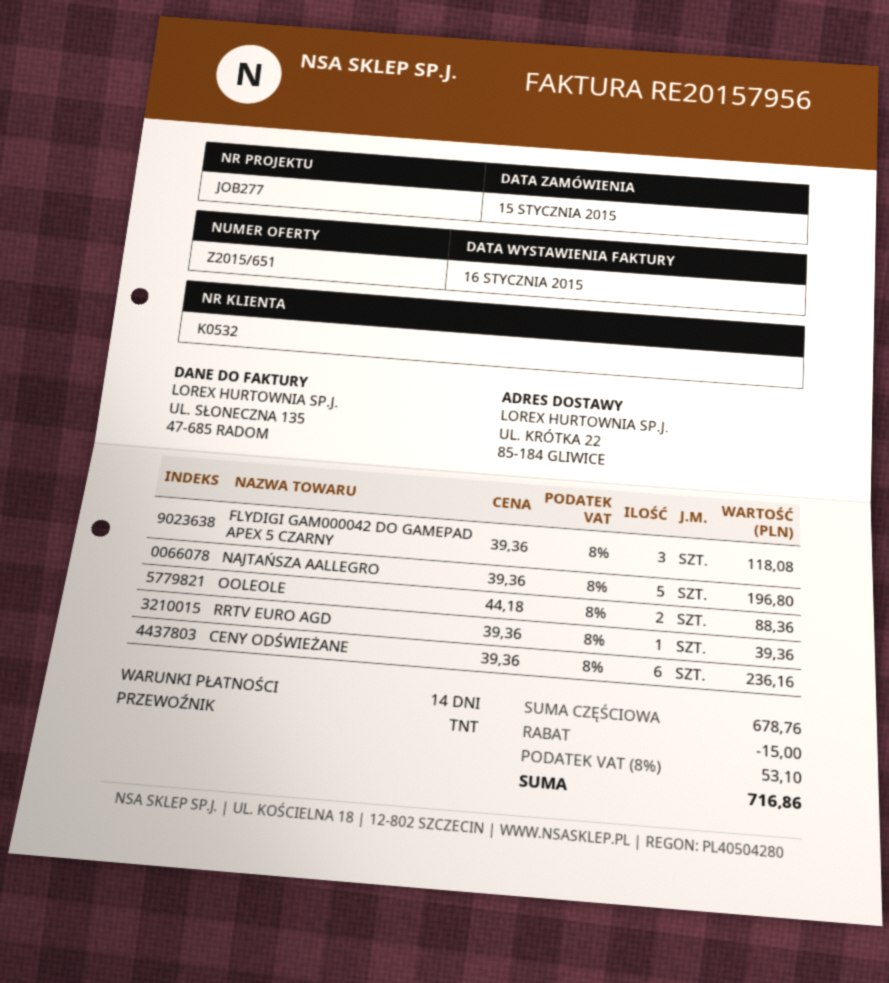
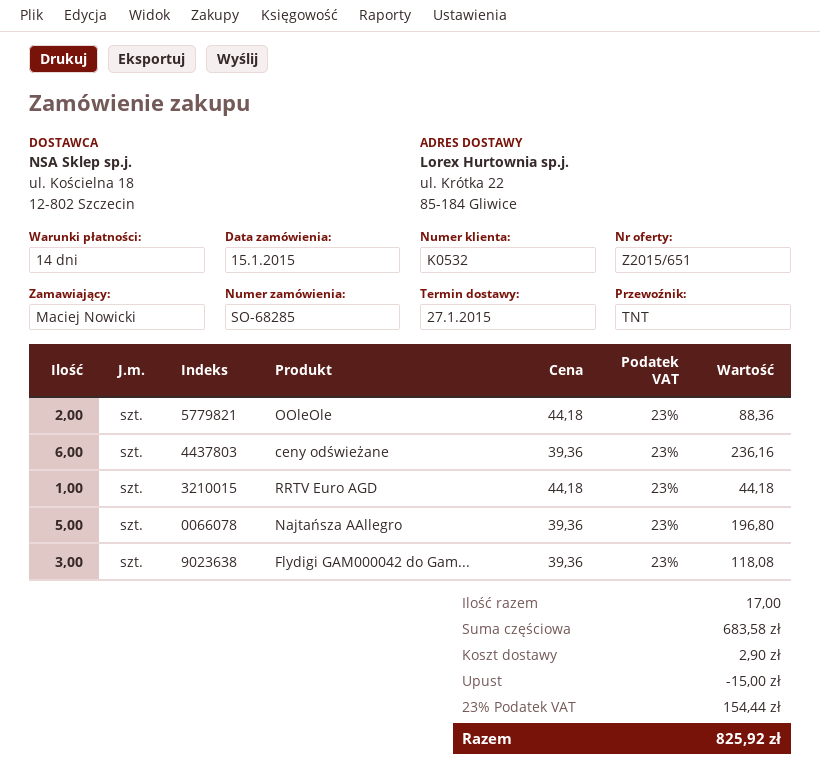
RRTV EURO AGD: 1 x 39.36 = 39.36 -> 1 x 44.18 = 44.18
subtotal: 678.76 -> 683.58
shipping: none -> 2.90
tax: 8% = 53.10 -> 23% = 154.44
total: 716.86 -> 825.92

